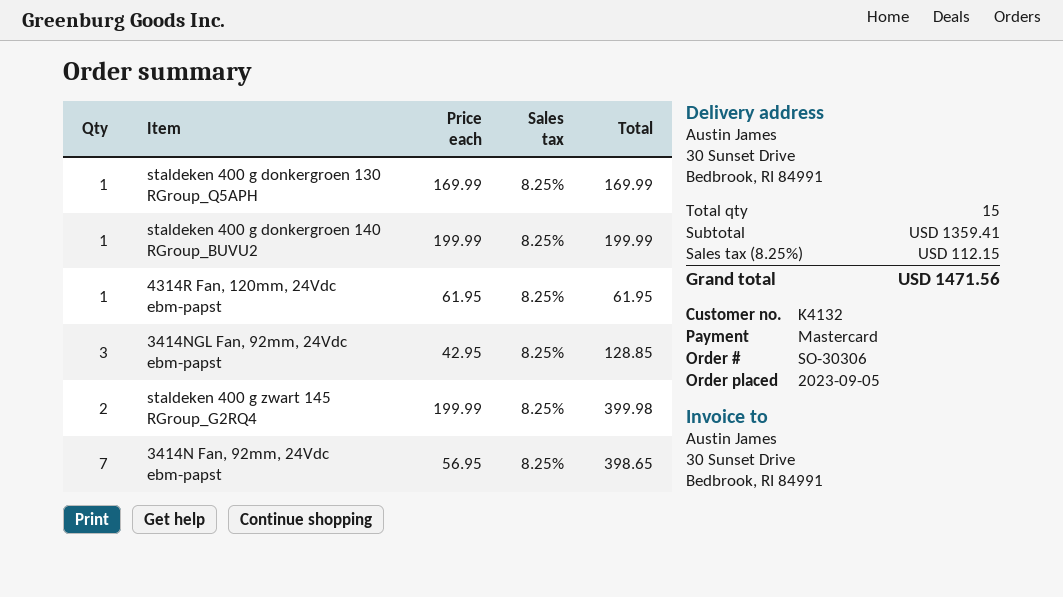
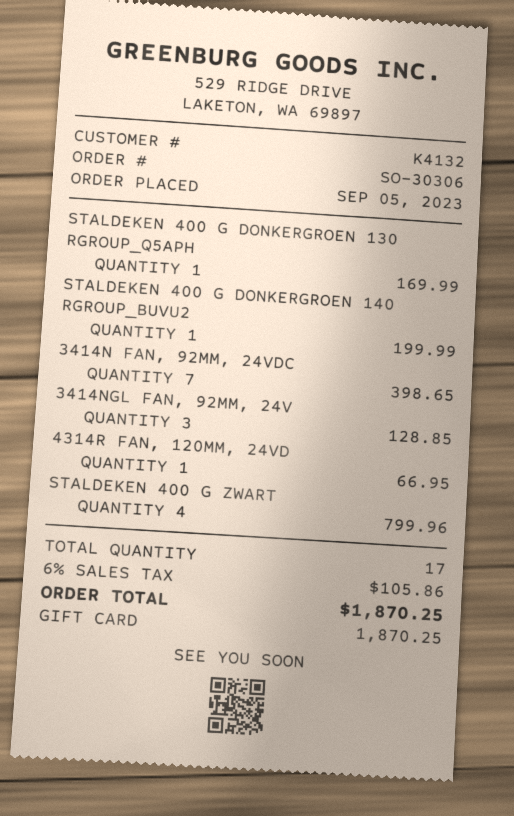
payment method: Mastercard -> gift card
4314R Fan, 120mm, 24Vdc ebm-papst: 1 for 61.95 -> 1 for 66.95
staldeken 400 g zwart 145 RGroup_G2RQ4: 2 for 399.98 -> 4 for 799.96
total quantity: 15 -> 17
tax: 8.25% = 112.15 -> 6% = 105.86
total: 1471.56 -> 1870.25

